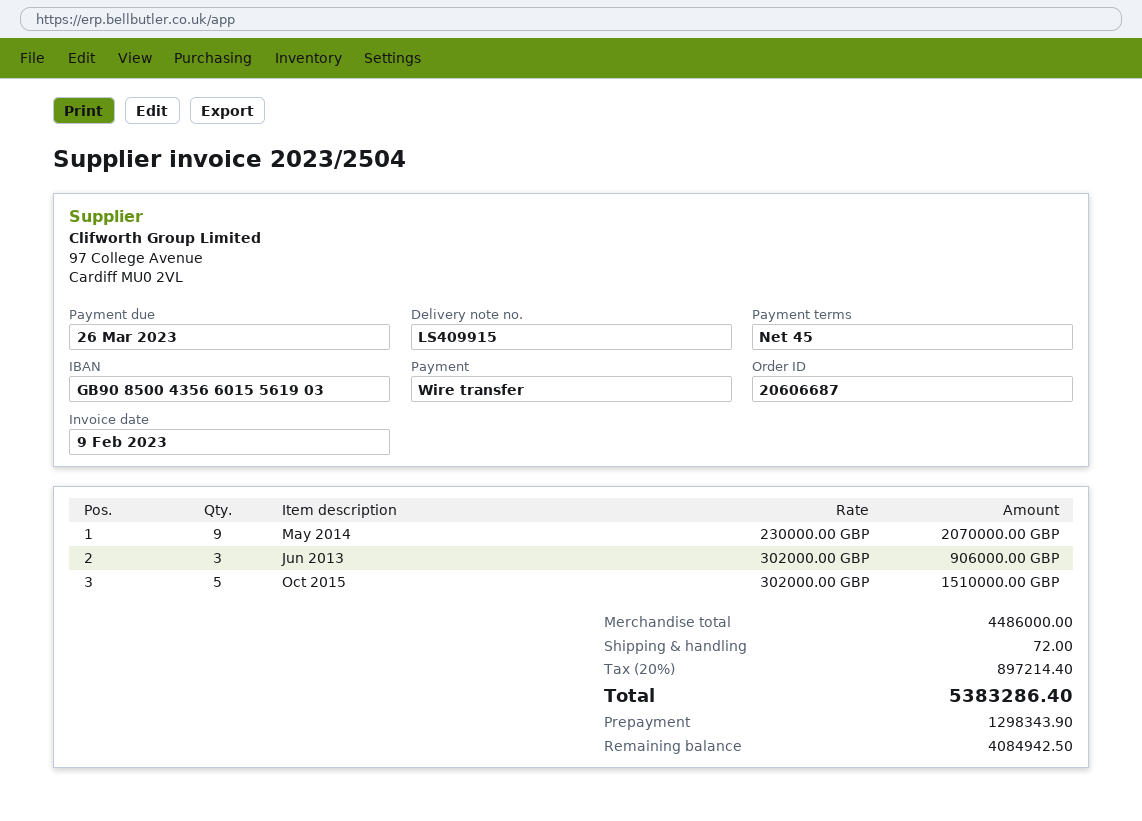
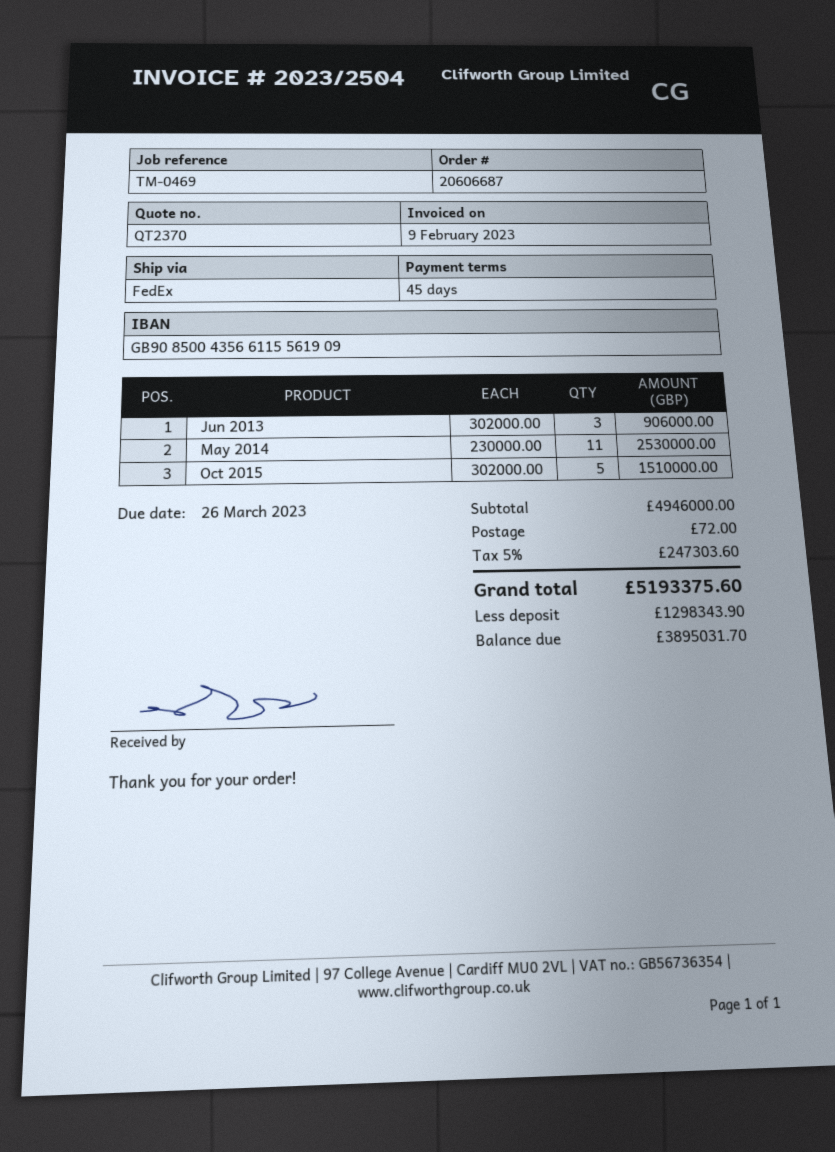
bank account: GB90850043566015561903 -> GB90850043566115561909
May 2014: 9 x 230000.00 = 2070000.00 -> 11 x 230000.00 = 2530000.00
subtotal: 4486000.00 -> 4946000.00
tax: 20% = 897214.40 -> 5% = 247303.60
total: 5383286.40 -> 5193375.60
balance: 4084942.50 -> 3895031.70

